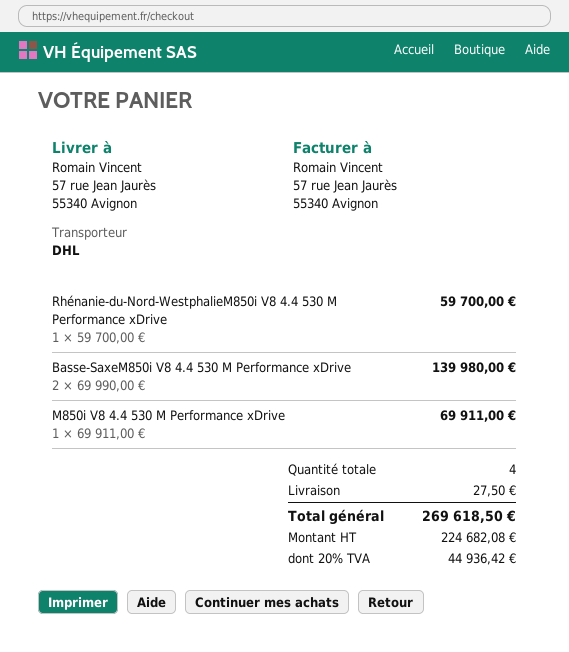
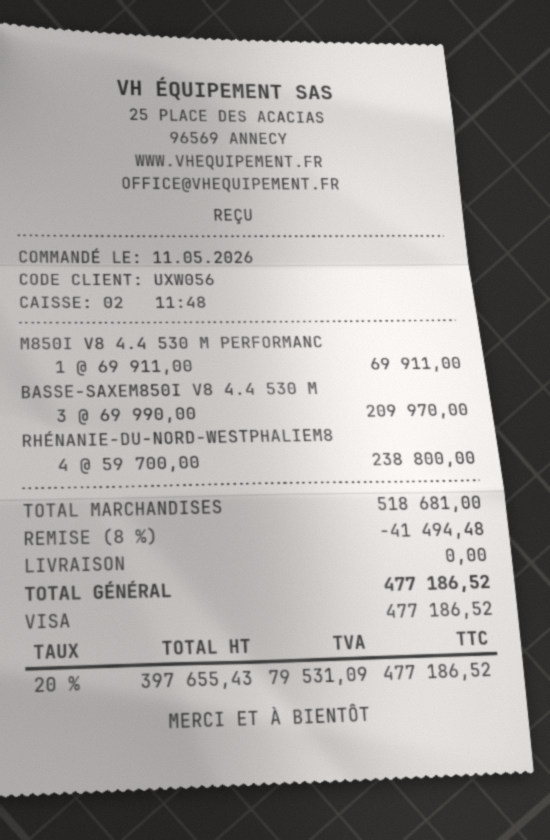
Rhénanie-du-Nord-WestphalieM850i V8 4.4 530 M Performance xDrive: 1 x 59700.00 = 59700.00 -> 4 x 59700.00 = 238800.00
Basse-SaxeM850i V8 4.4 530 M Performance xDrive: 2 x 69990.00 = 139980.00 -> 3 x 69990.00 = 209970.00
discount: none -> 8% = 41494.48
shipping: 27.50 -> 0.00
net: 224682.08 -> 397655.43
tax: 20% = 44936.42 -> 20% = 79531.09
total: 269618.50 -> 477186.52

